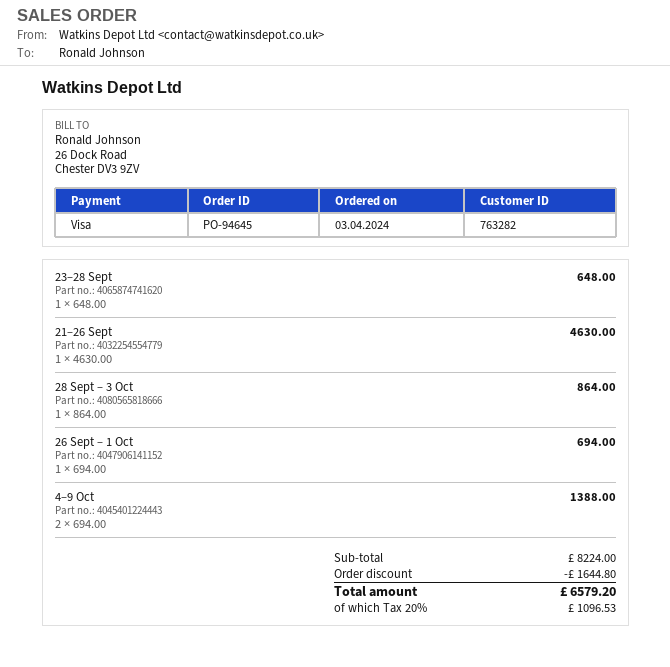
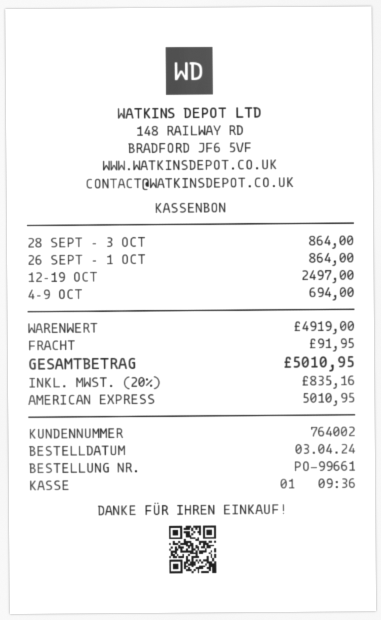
order number: PO-94645 -> PO-99661
customer number: 763282 -> 764002
payment method: Visa -> American Express
23–28 Sept: 1 for 648.00 -> none
21–26 Sept: 1 for 4630.00 -> none
26 Sept – 1 Oct: 1 for 694.00 -> 1 for 864.00
4–9 Oct: 2 for 1388.00 -> 1 for 694.00
12–19 OCT: none -> 1 for 2497.00
subtotal: 8224.00 -> 4919.00
discount: 1644.80 -> none
shipping: none -> 91.95
tax: 20% = 1096.53 -> 20% = 835.16
total: 6579.20 -> 5010.95

